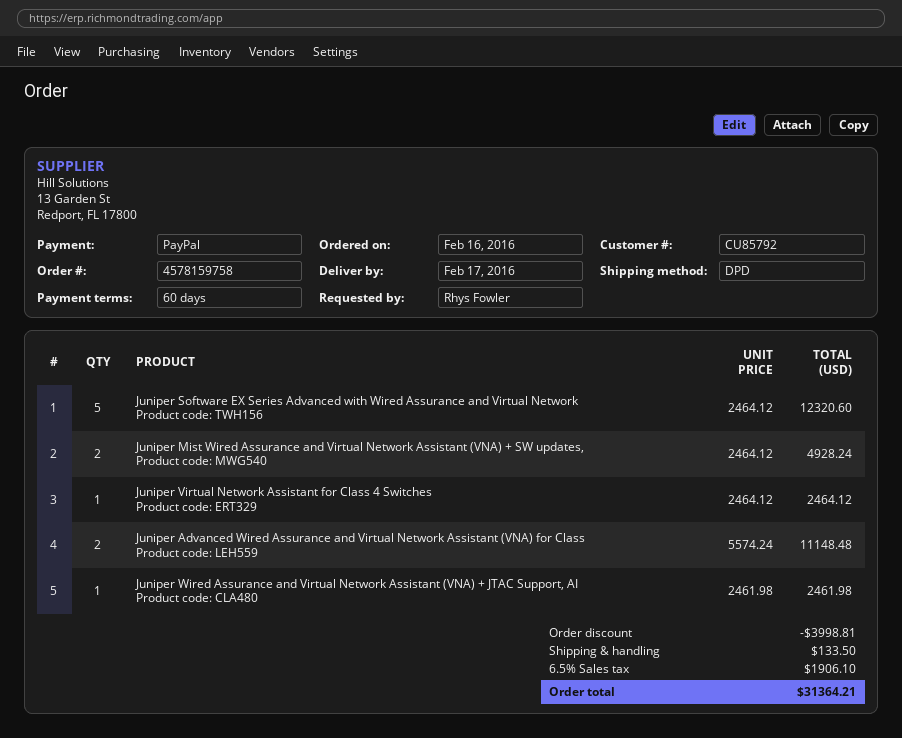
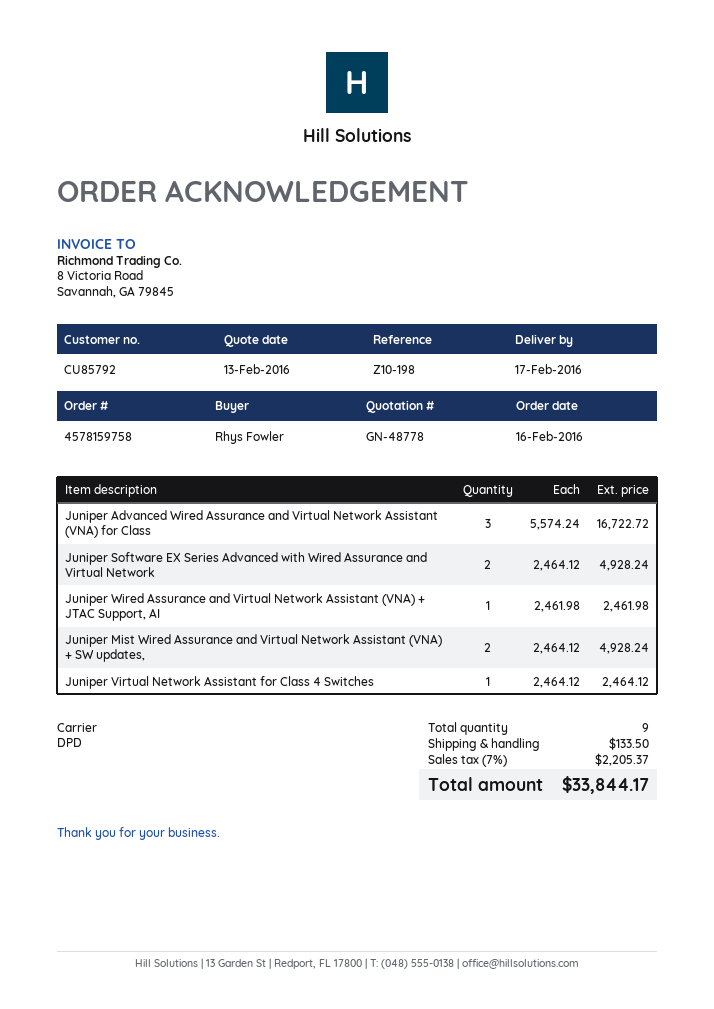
Juniper Software EX Series Advanced with Wired Assurance and Virtual Network: 5 x 2464.12 = 12320.60 -> 2 x 2464.12 = 4928.24
Juniper Advanced Wired Assurance and Virtual Network Assistant (VNA) for Class: 2 x 5574.24 = 11148.48 -> 3 x 5574.24 = 16722.72
discount: 3998.81 -> none
tax: 6.5% = 1906.10 -> 7% = 2205.37
total: 31364.21 -> 33844.17

